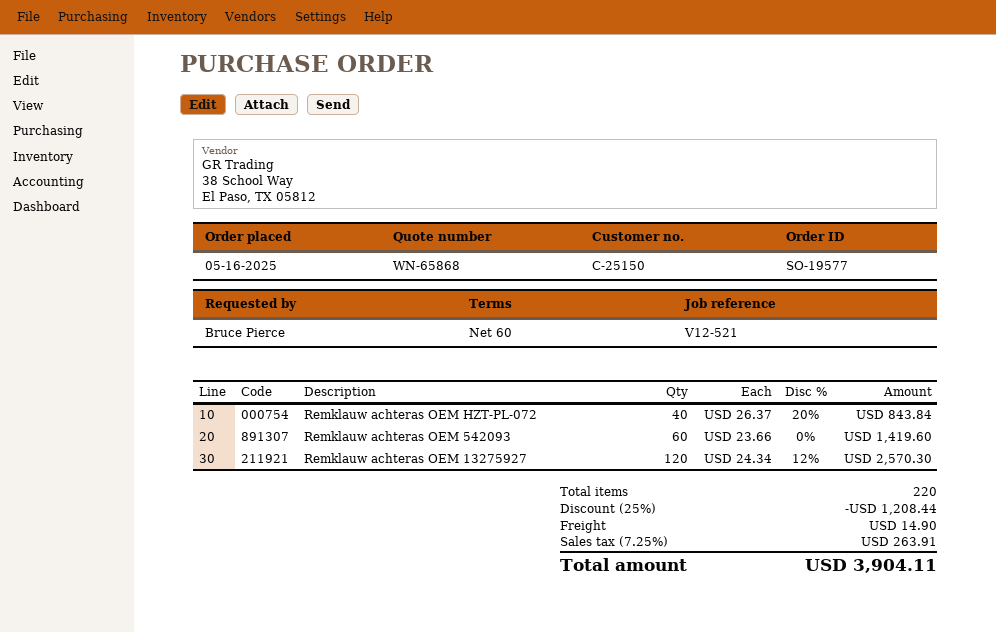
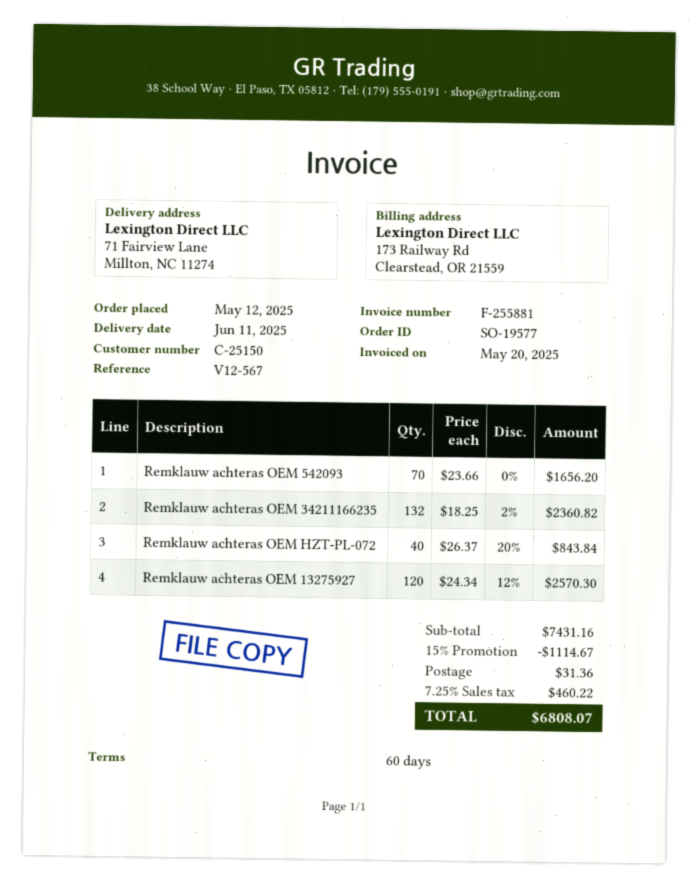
order date: 2025-05-16 -> 2025-05-12
reference: V12-521 -> V12-567
Remklauw achteras OEM 542093: 60 x 23.66 = 1419.60 -> 70 x 23.66 = 1656.20
Remklauw achteras OEM 34211166235: none -> 132 x 18.25 - 2% = 2360.82
discount: 25% = 1208.44 -> 15% = 1114.67
shipping: 14.90 -> 31.36
tax: 7.25% = 263.91 -> 7.25% = 460.22
total: 3904.11 -> 6808.07

